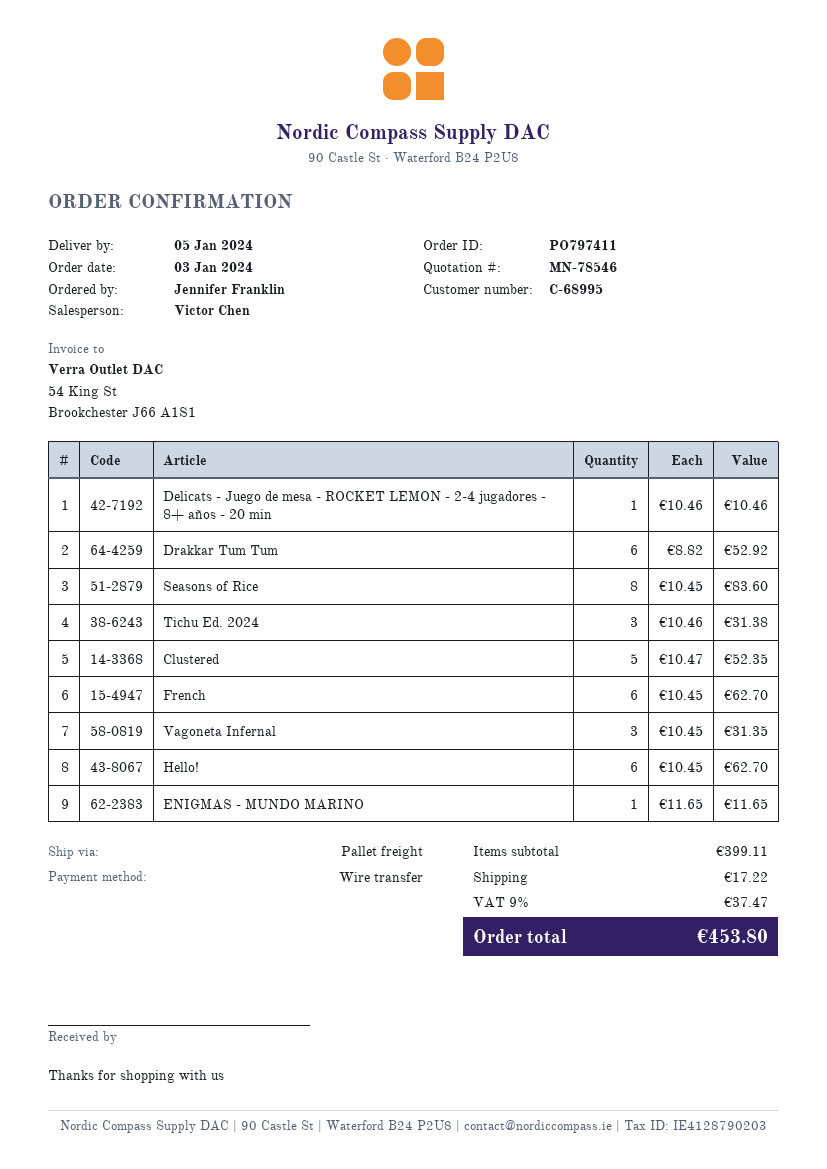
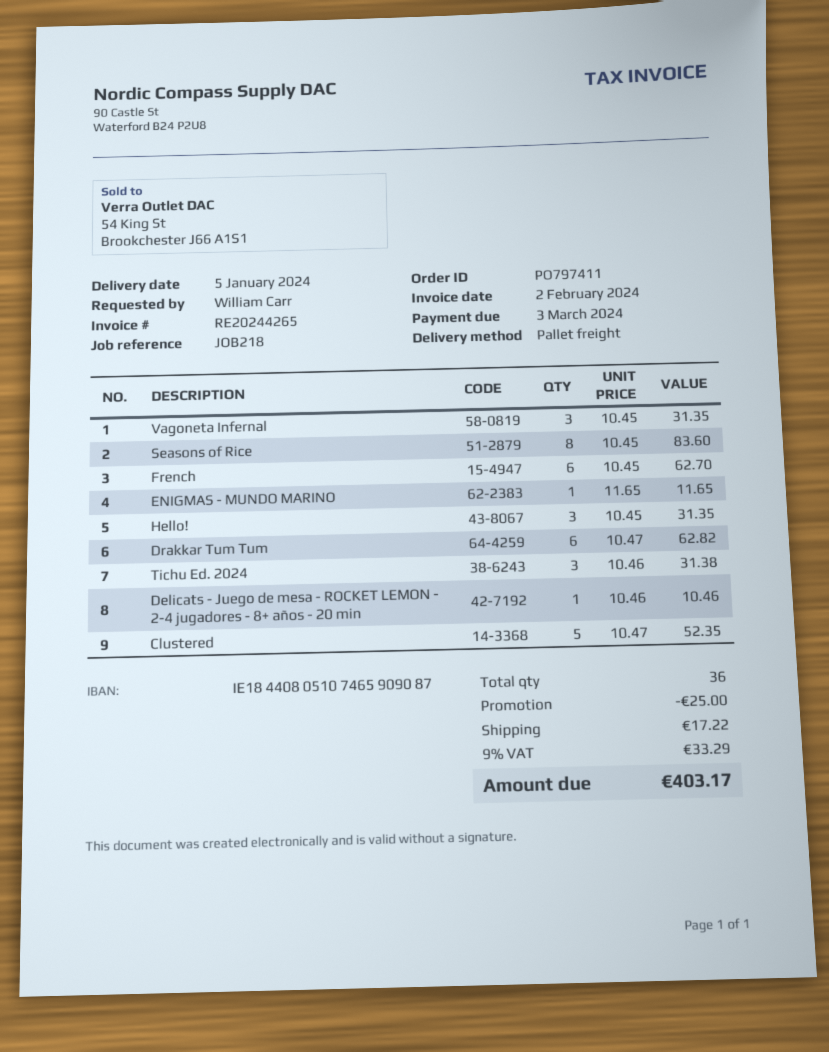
ordered by: Jennifer Franklin -> William Carr
Drakkar Tum Tum: 6 x 8.82 = 52.92 -> 6 x 10.47 = 62.82
Hello!: 6 x 10.45 = 62.70 -> 3 x 10.45 = 31.35
discount: none -> 25.00
tax: 9% = 37.47 -> 9% = 33.29
total: 453.80 -> 403.17

